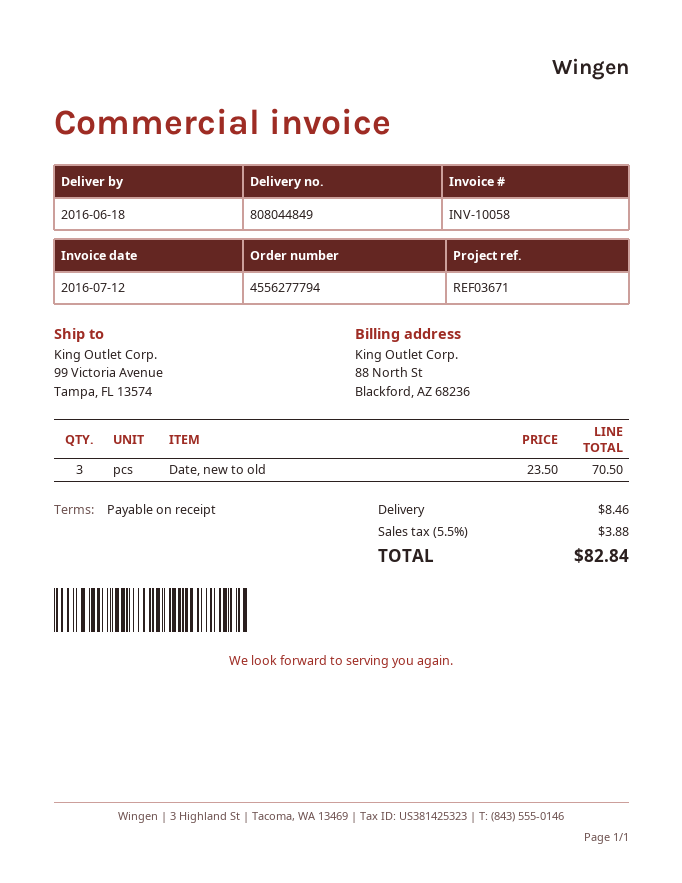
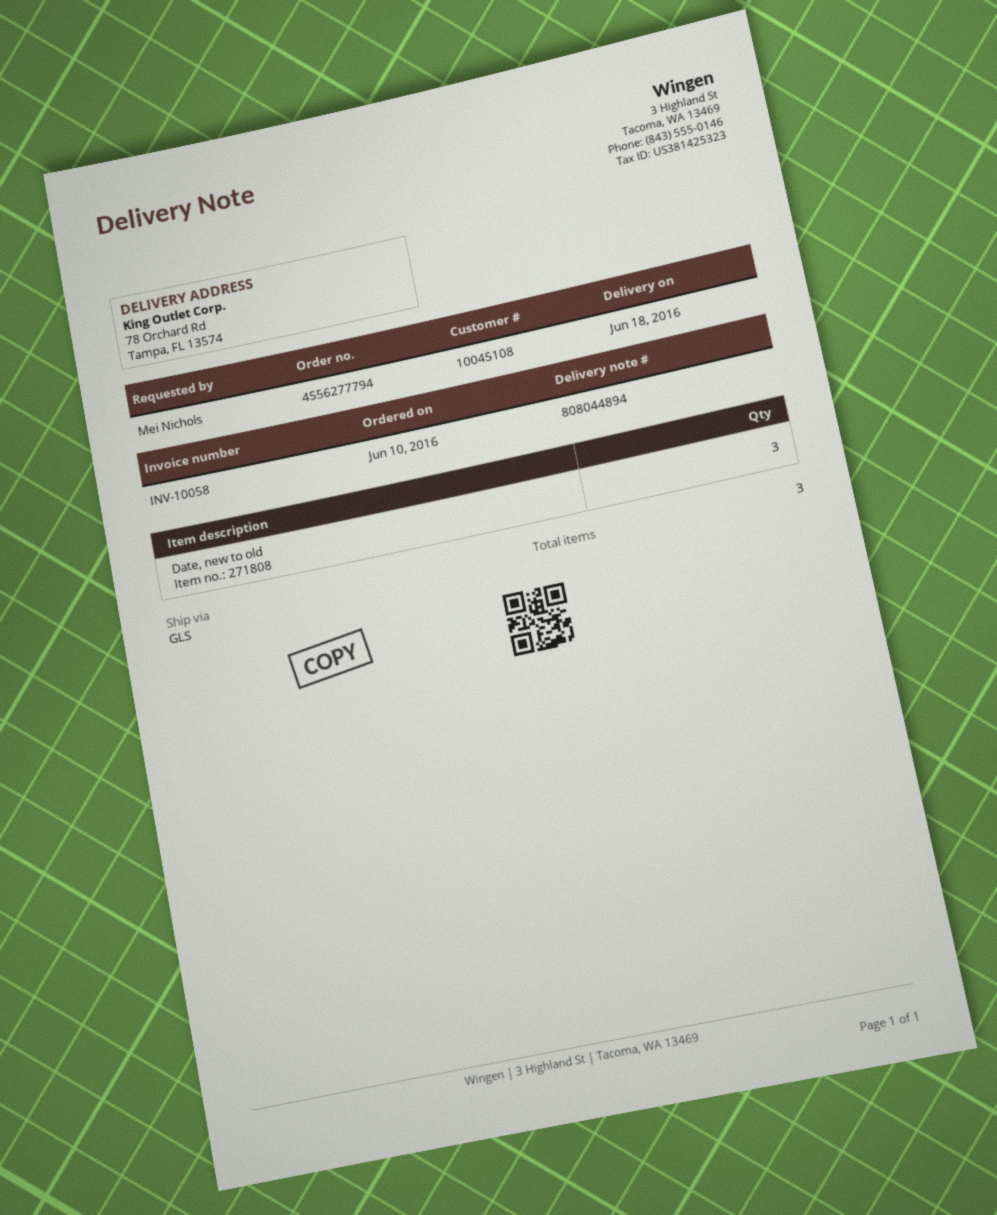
delivery note number: 808044849 -> 808044894
ship to: 99 Victoria Avenue, Tampa, FL 13574 -> 78 Orchard Rd, Tampa, FL 13574

